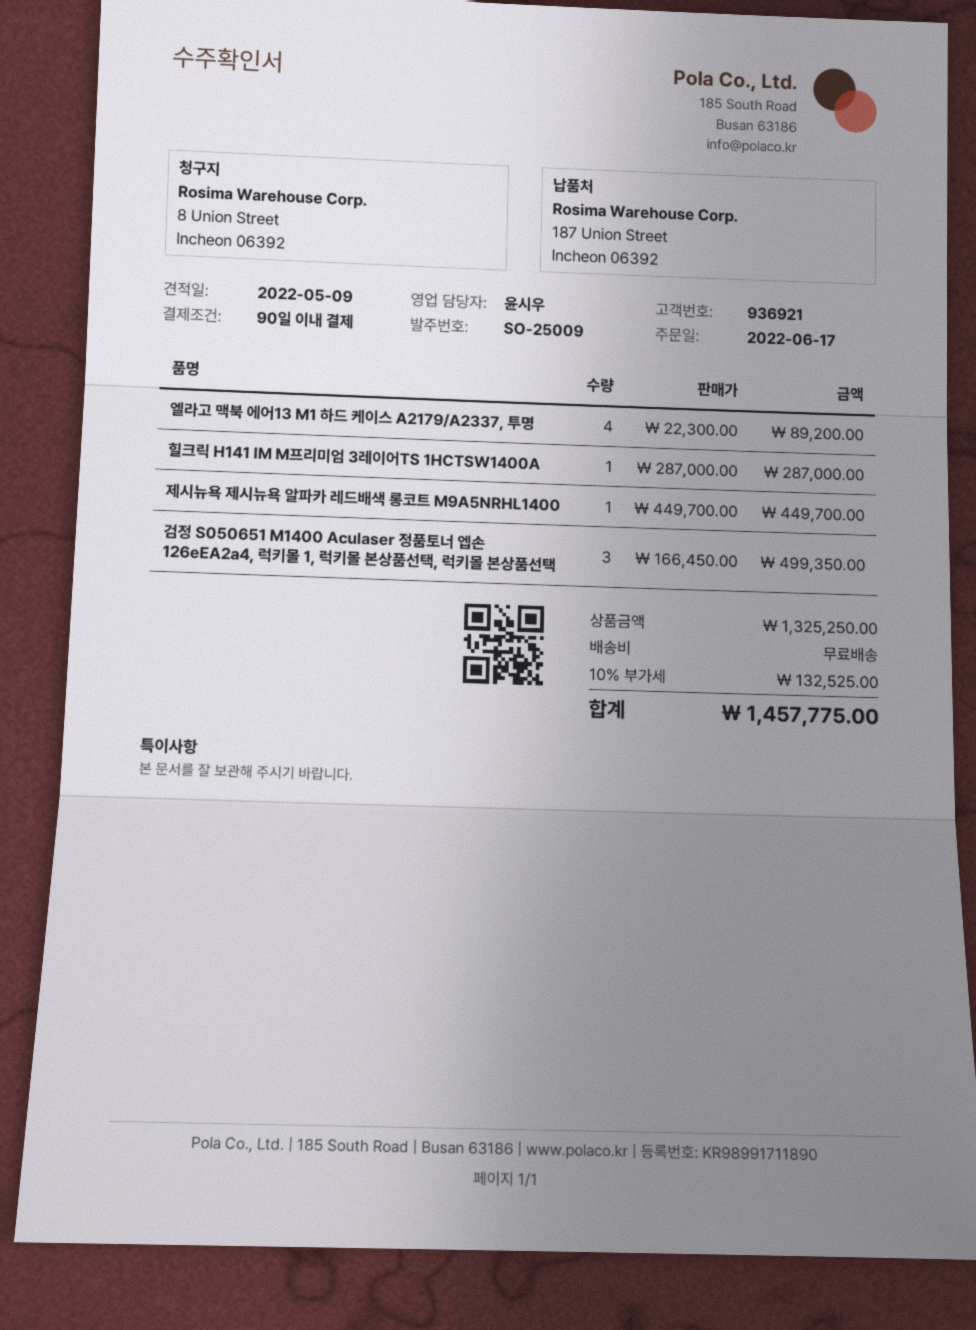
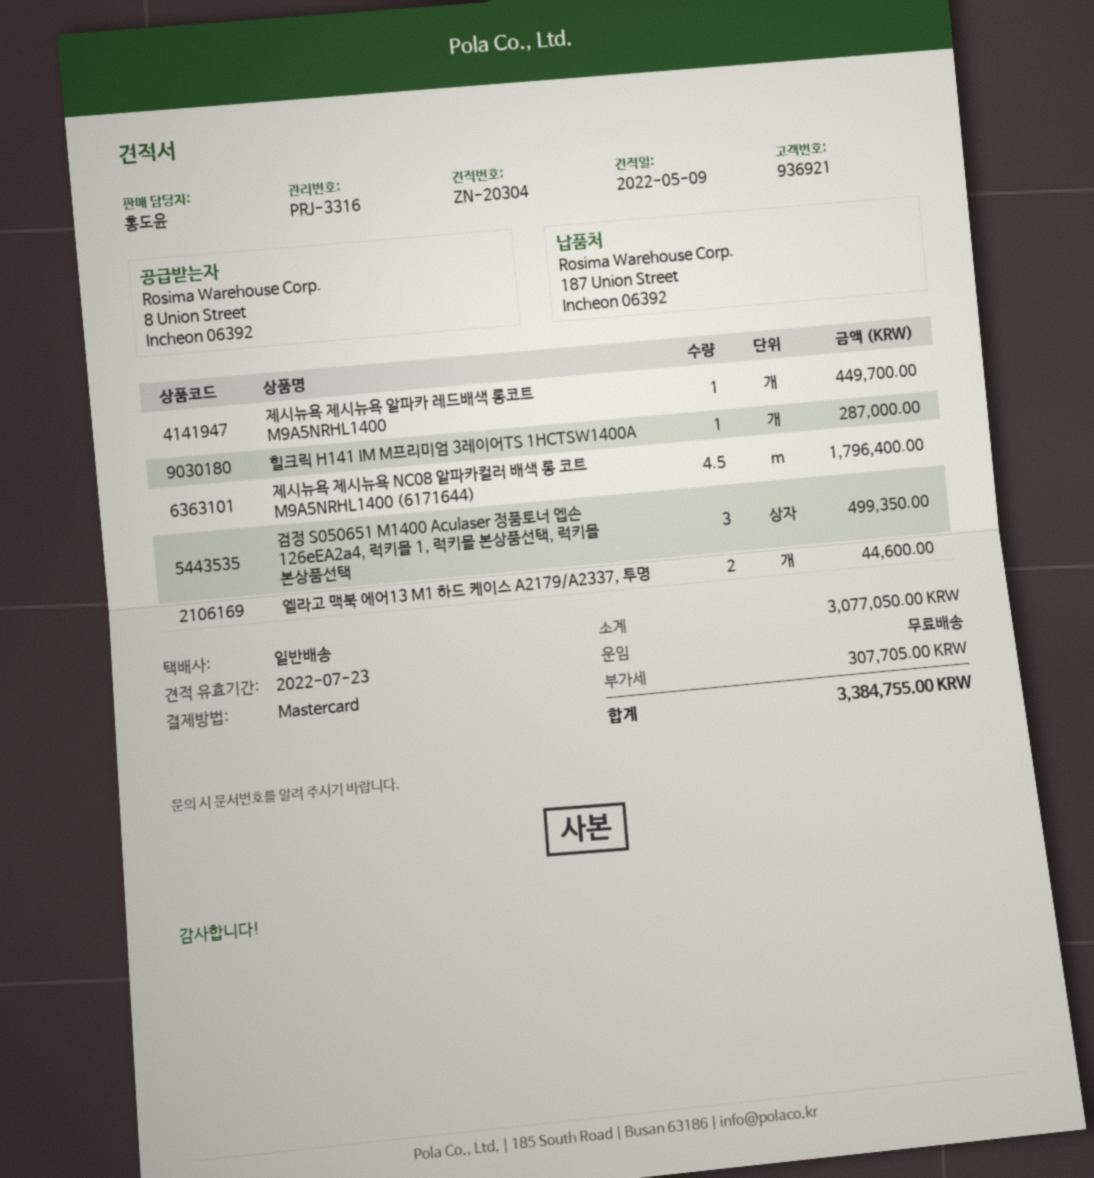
sales rep: 윤시우 -> 홍도윤
엘라고 맥북 에어13 M1 하드 케이스 A2179/A2337, 투명: 4 for 89200.00 -> 2 for 44600.00
제시뉴욕 제시뉴욕 NC08 알파카컬러 배색 롱 코트 M9A5NRHL1400 (6171644): none -> 4.5 for 1796400.00
subtotal: 1325250.00 -> 3077050.00
tax: 132525.00 -> 307705.00
total: 1457775.00 -> 3384755.00

